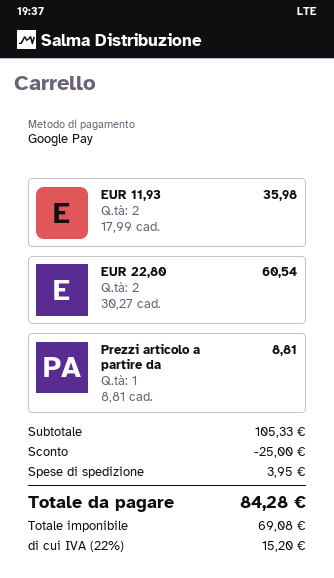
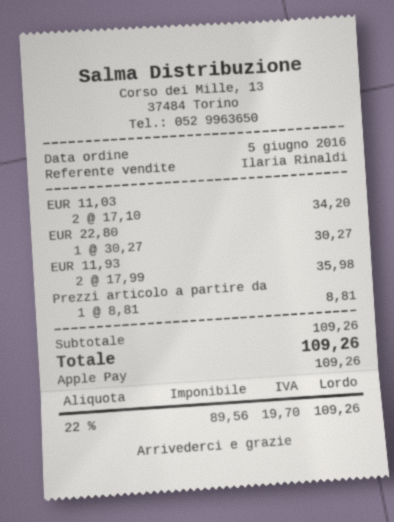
payment method: Google Pay -> Apple Pay
EUR 22,80: 2 x 30.27 = 60.54 -> 1 x 30.27 = 30.27
EUR 11,03: none -> 2 x 17.10 = 34.20
subtotal: 105.33 -> 109.26
discount: 25.00 -> none
shipping: 3.95 -> none
net: 69.08 -> 89.56
tax: 22% = 15.20 -> 22% = 19.70
total: 84.28 -> 109.26

